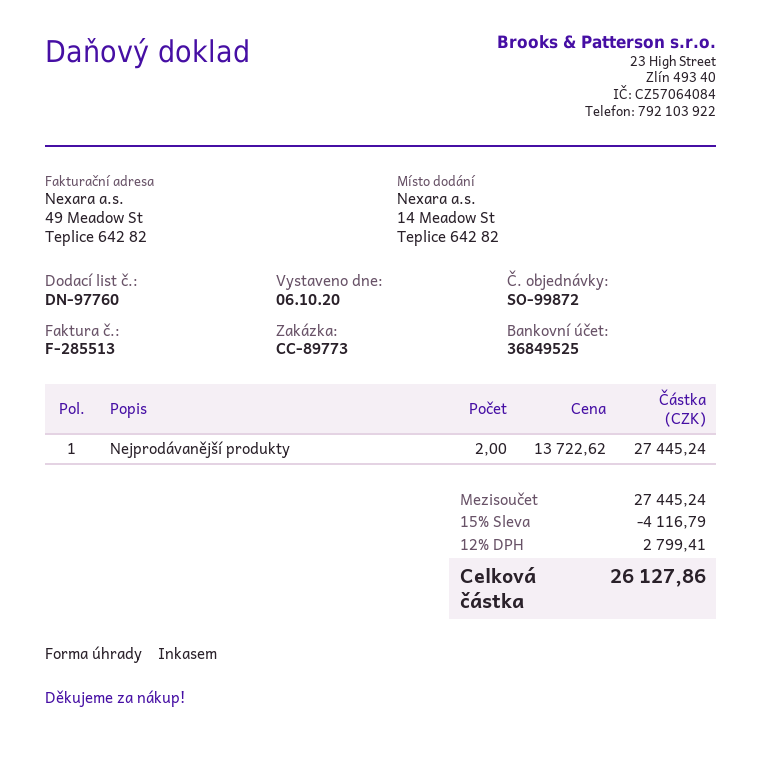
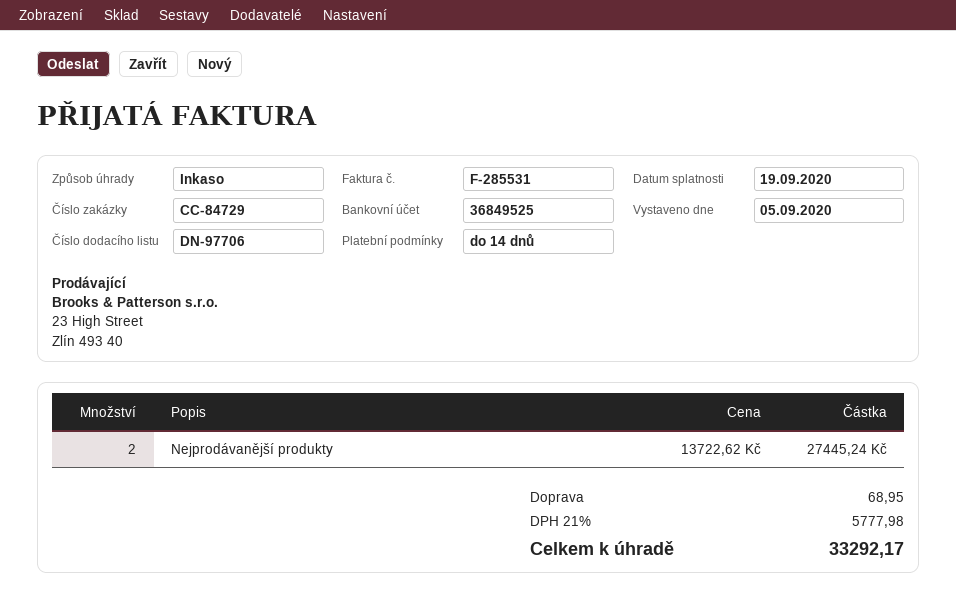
delivery note number: DN-97760 -> DN-97706
invoice number: F-285513 -> F-285531
invoice date: 2020-10-06 -> 2020-09-05
reference: CC-89773 -> CC-84729
discount: 15% = 4116.79 -> none
shipping: none -> 68.95
tax: 12% = 2799.41 -> 21% = 5777.98
total: 26127.86 -> 33292.17

